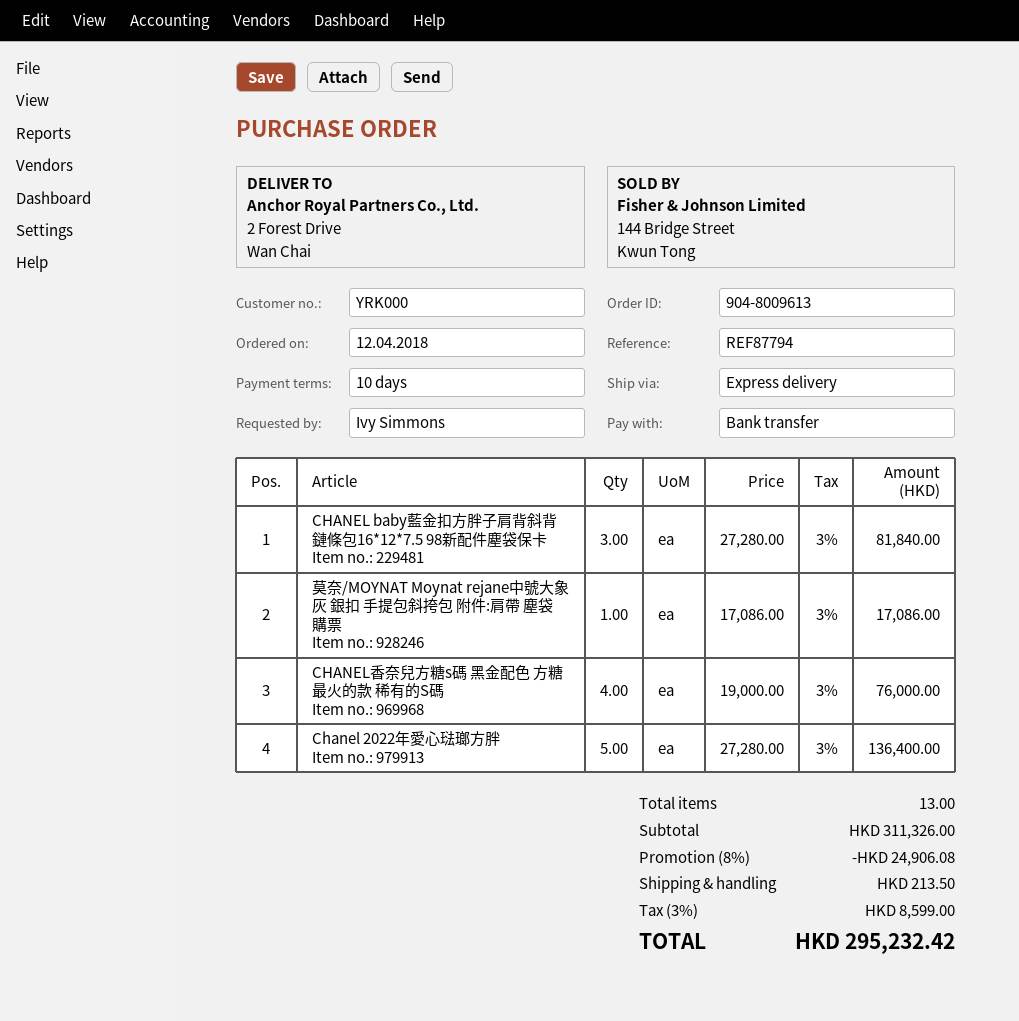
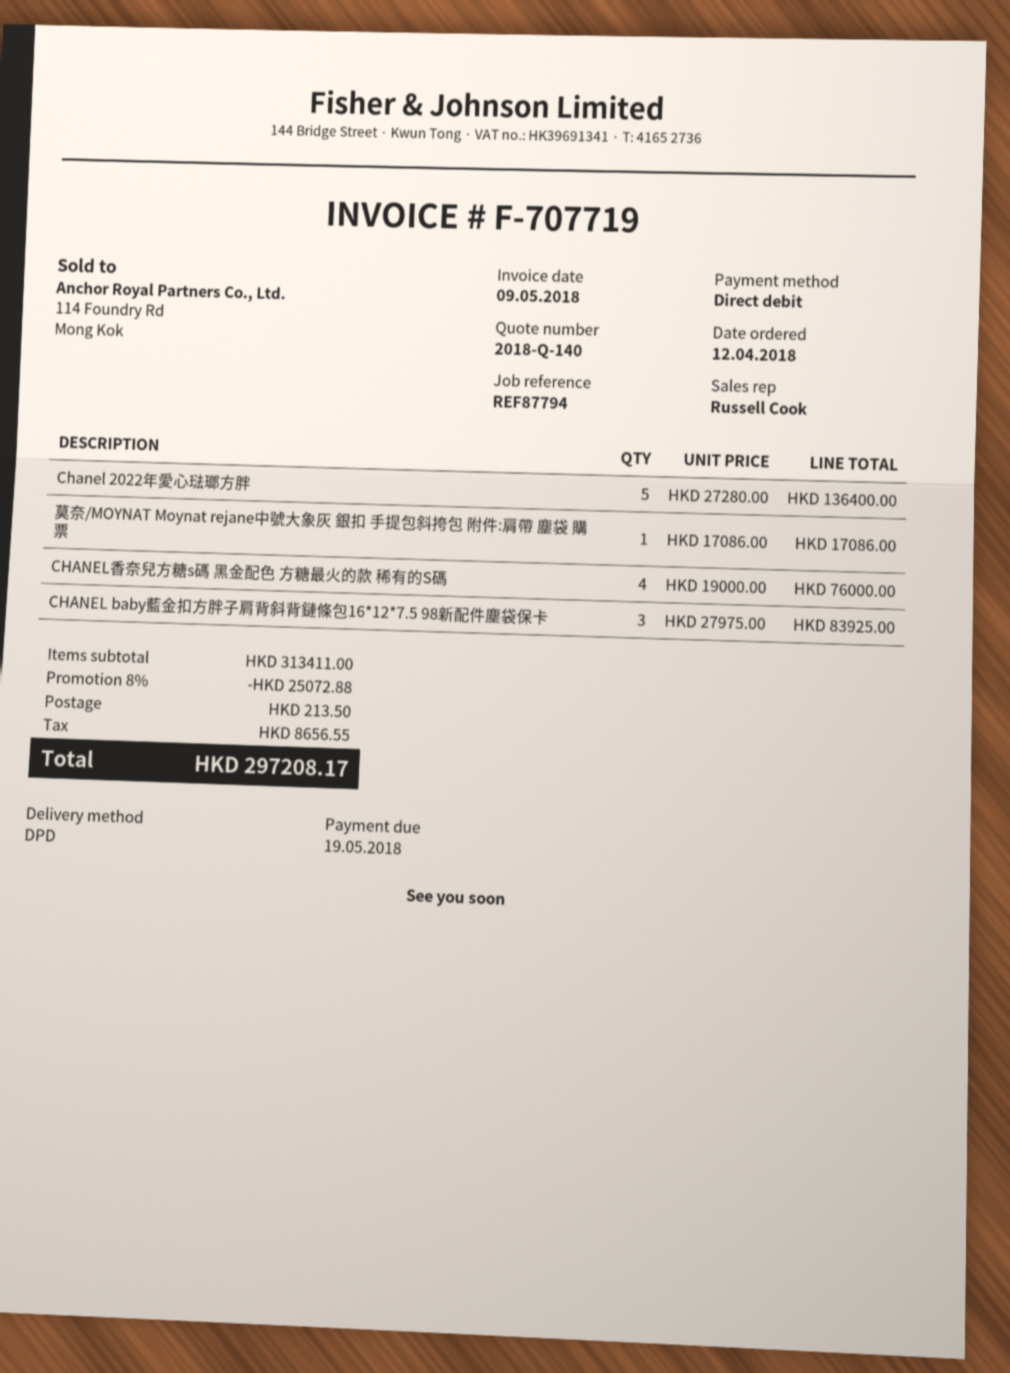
payment method: bank transfer -> direct debit
shipping method: express -> DPD
CHANEL baby藍金扣方胖子肩背斜背鏈條包16*12*7.5 98新配件塵袋保卡: 3 x 27280.00 = 81840.00 -> 3 x 27975.00 = 83925.00
subtotal: 311326.00 -> 313411.00
discount: 8% = 24906.08 -> 8% = 25072.88
tax: 8599.00 -> 8656.55
total: 295232.42 -> 297208.17

